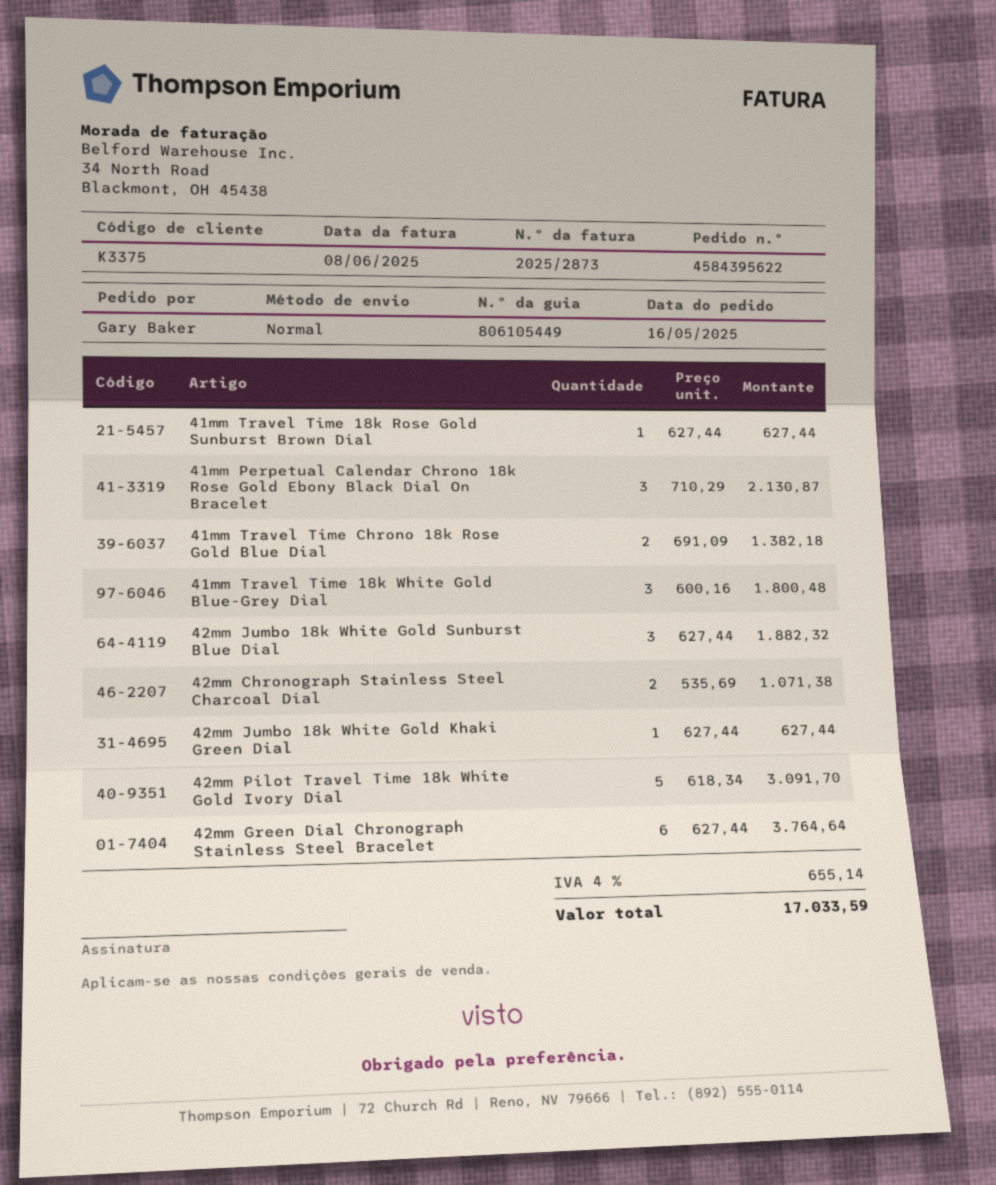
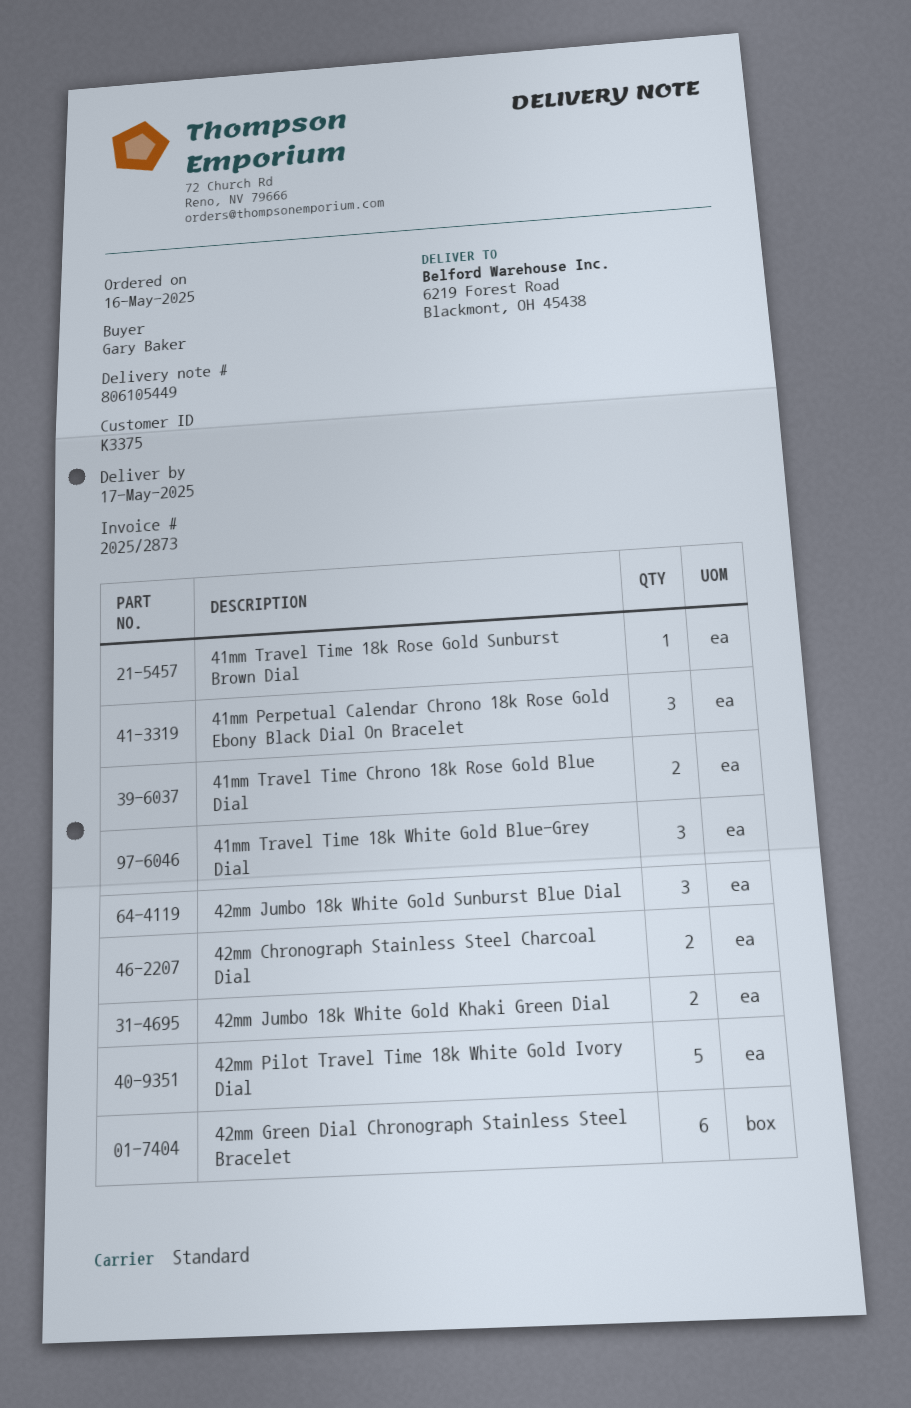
42mm Jumbo 18k White Gold Khaki Green Dial: 1 -> 2

